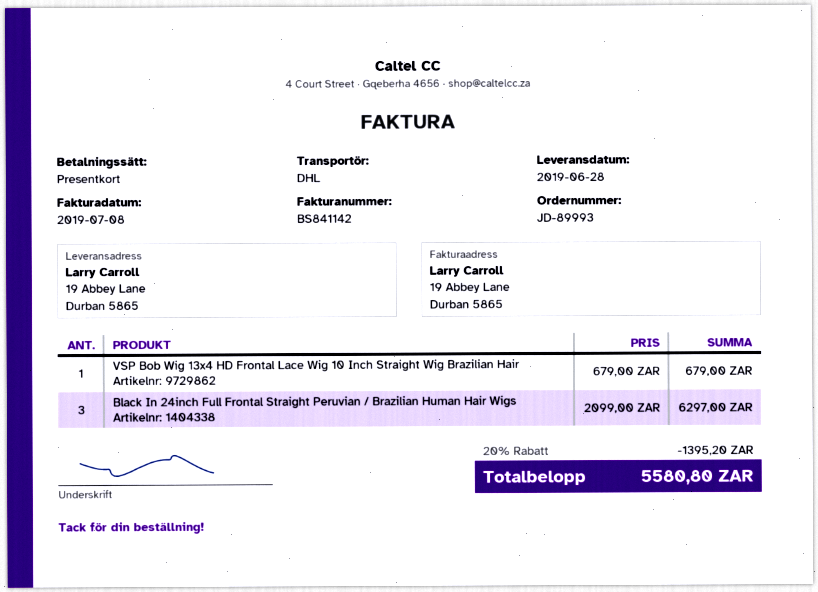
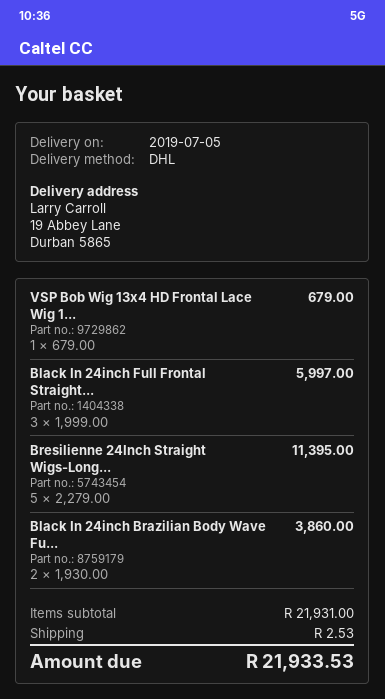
delivery date: 2019-06-28 -> 2019-07-05
Black In 24inch Full Frontal Straight Peruvian / Brazilian Human Hair Wigs: 3 x 2099.00 = 6297.00 -> 3 x 1999.00 = 5997.00
Bresilienne 24Inch Straight Wigs-Long...: none -> 5 x 2279.00 = 11395.00
Black In 24inch Brazilian Body Wave Fu...: none -> 2 x 1930.00 = 3860.00
discount: 20% = 1395.20 -> none
shipping: none -> 2.53
total: 5580.80 -> 21933.53

